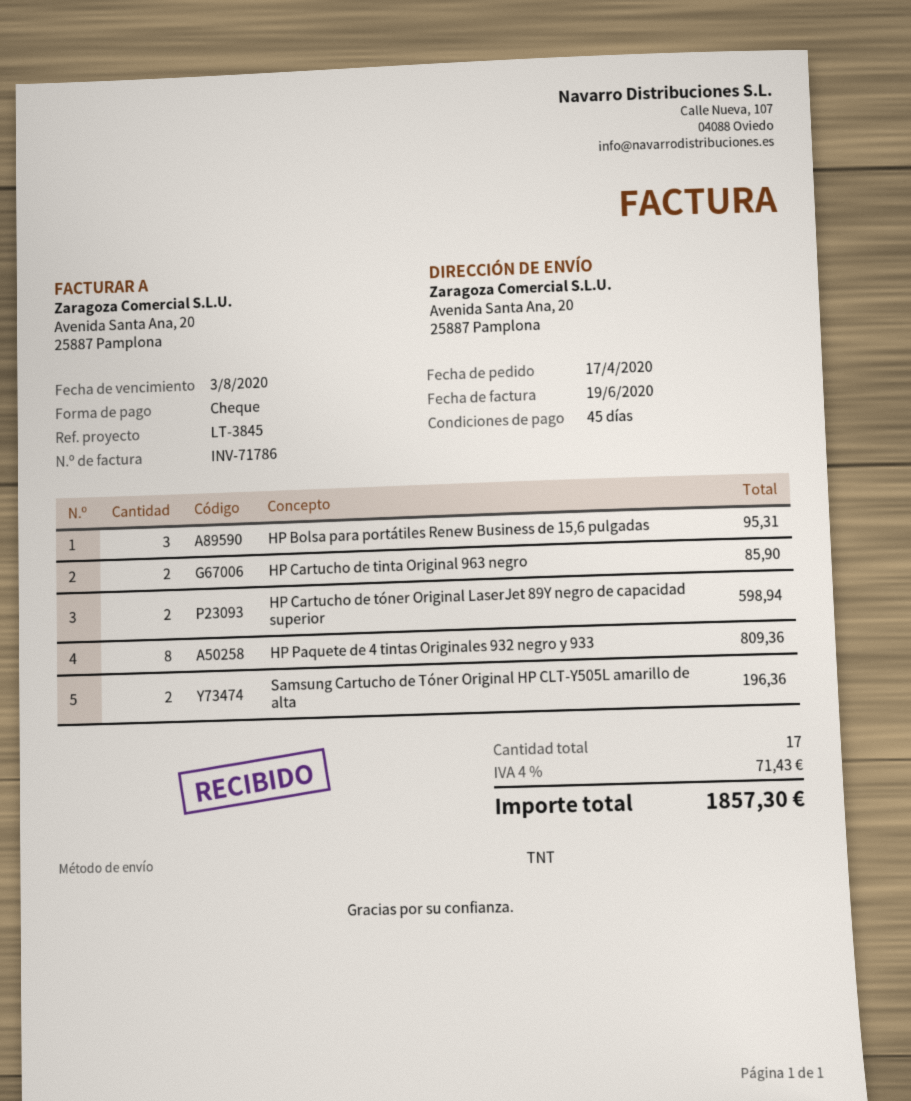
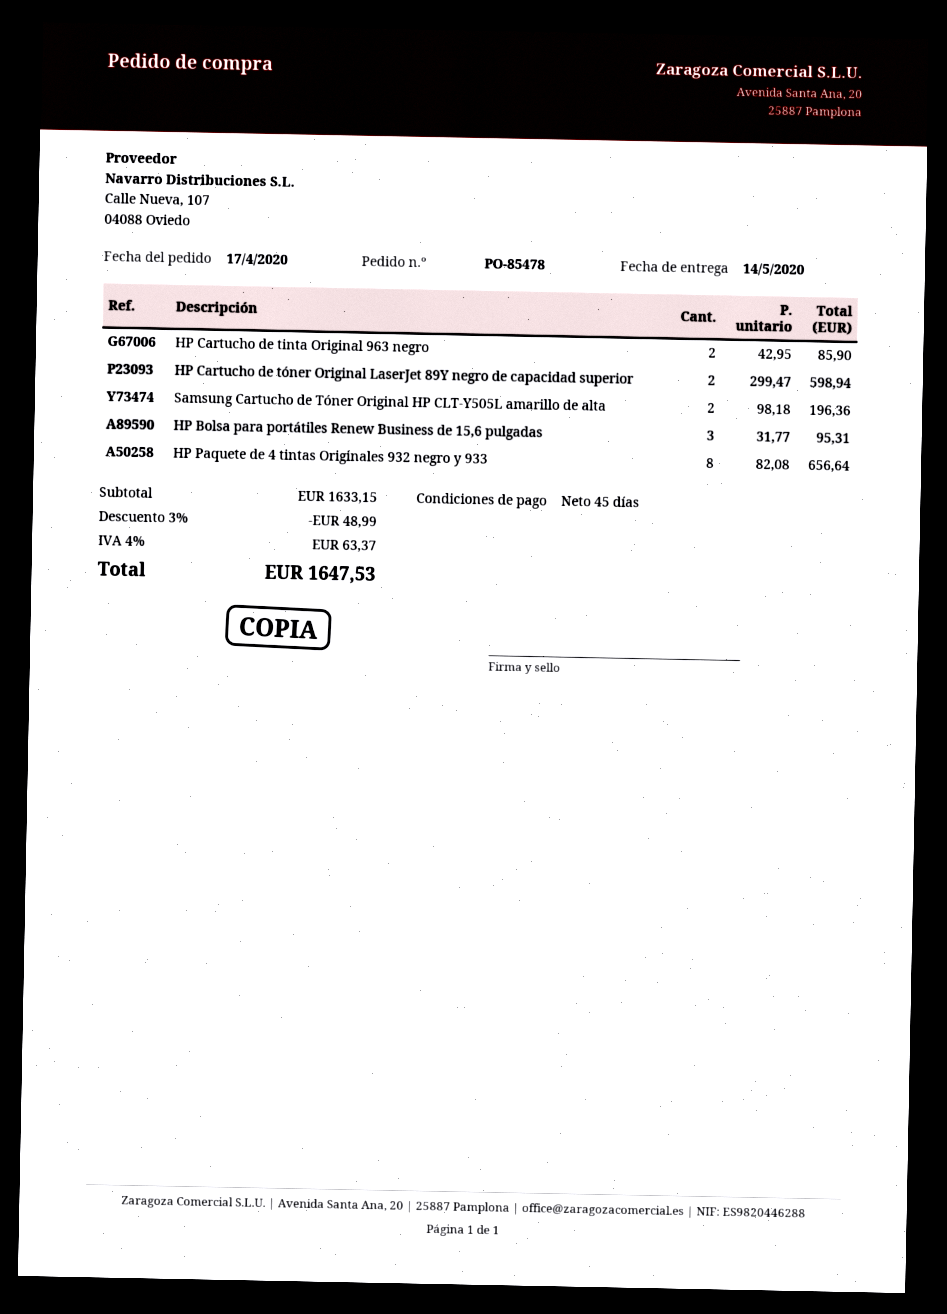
HP Paquete de 4 tintas Originales 932 negro y 933: 8 for 809.36 -> 8 for 656.64
discount: none -> 3% = 48.99
tax: 4% = 71.43 -> 4% = 63.37
total: 1857.30 -> 1647.53

